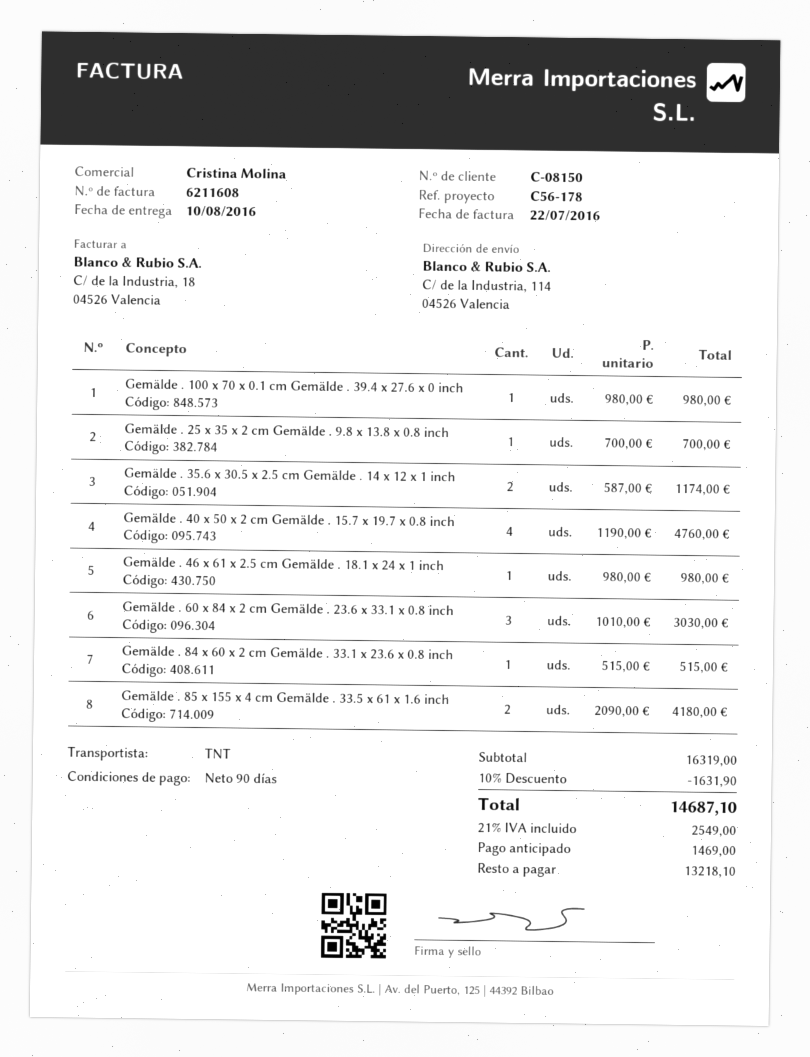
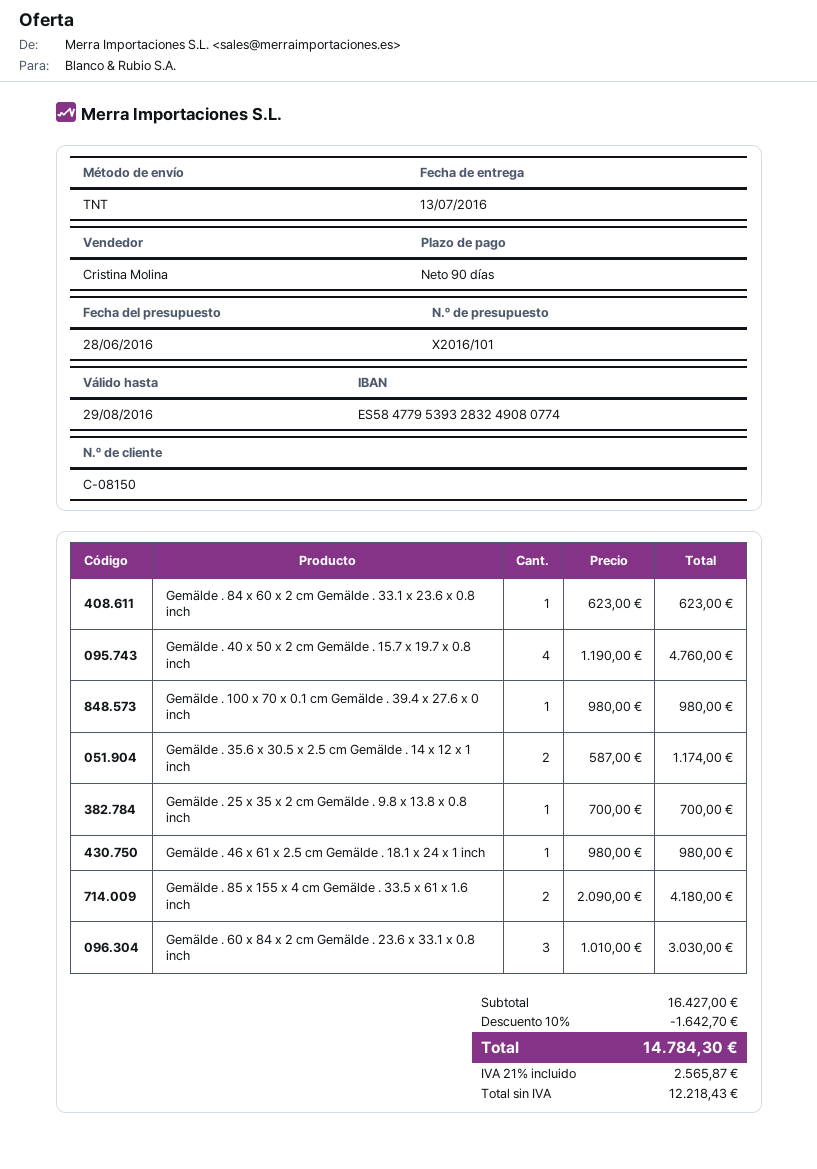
delivery date: 2016-08-10 -> 2016-07-13
Gemälde . 84 x 60 x 2 cm Gemälde . 33.1 x 23.6 x 0.8 inch: 1 x 515.00 = 515.00 -> 1 x 623.00 = 623.00
subtotal: 16319.00 -> 16427.00
discount: 10% = 1631.90 -> 10% = 1642.70
tax: 21% = 2549.00 -> 21% = 2565.87
total: 14687.10 -> 14784.30

